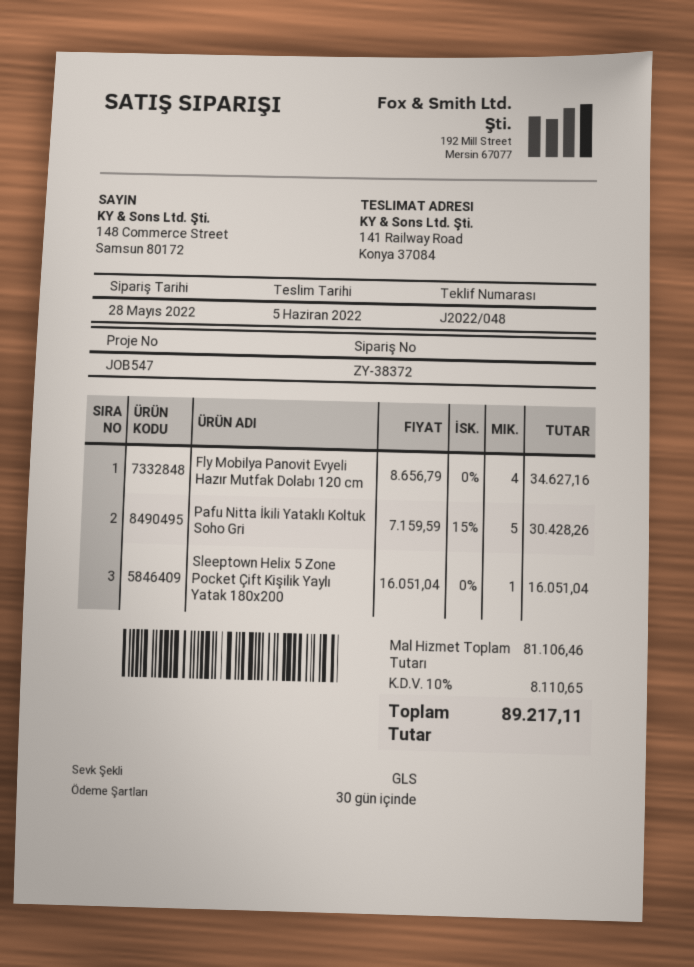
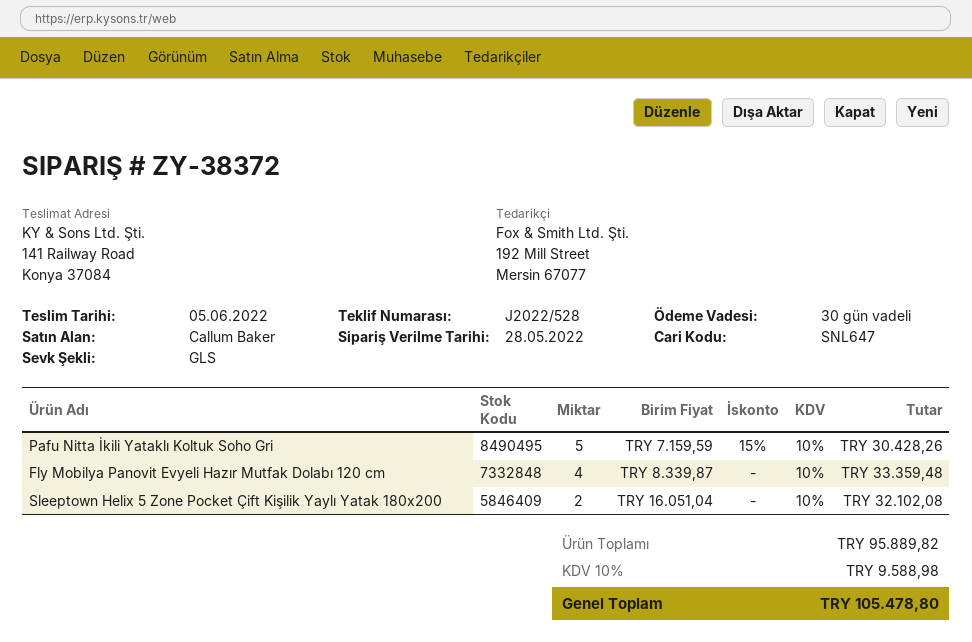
quote number: J2022/048 -> J2022/528
Fly Mobilya Panovit Evyeli Hazır Mutfak Dolabı 120 cm: 4 x 8656.79 = 34627.16 -> 4 x 8339.87 = 33359.48
Sleeptown Helix 5 Zone Pocket Çift Kişilik Yaylı Yatak 180x200: 1 x 16051.04 = 16051.04 -> 2 x 16051.04 = 32102.08
subtotal: 81106.46 -> 95889.82
tax: 10% = 8110.65 -> 10% = 9588.98
total: 89217.11 -> 105478.80

